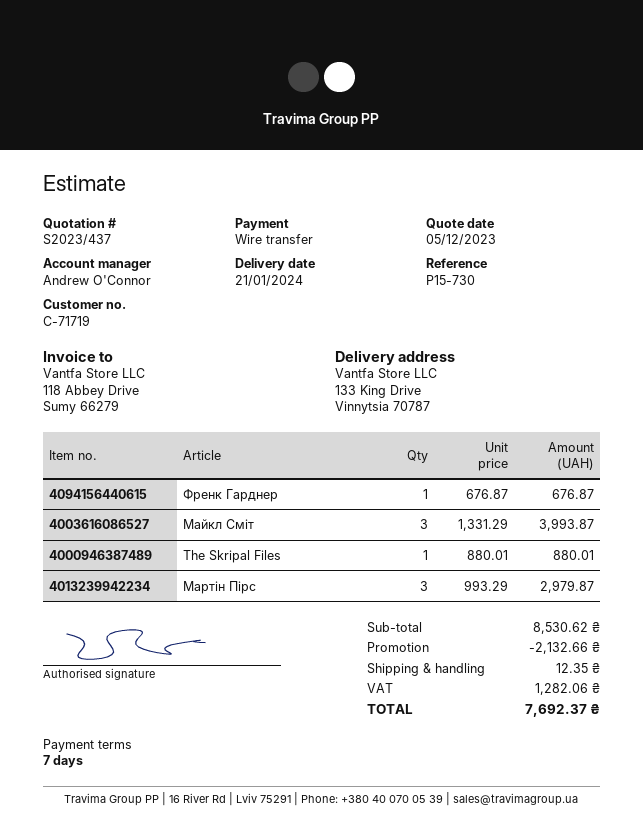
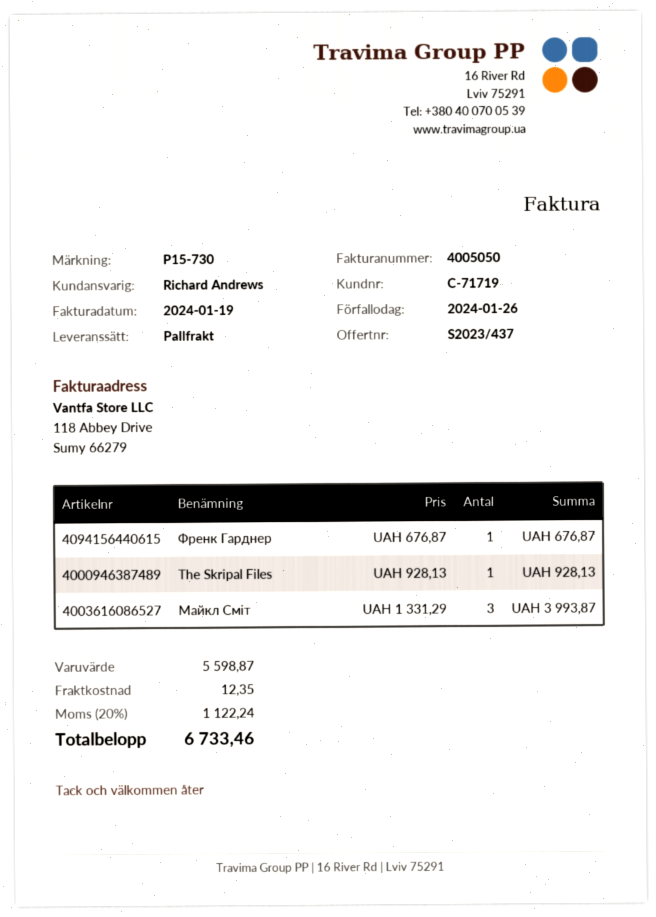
sales rep: Andrew O'Connor -> Richard Andrews
The Skripal Files: 1 x 880.01 = 880.01 -> 1 x 928.13 = 928.13
Мартін Пірс: 3 x 993.29 = 2979.87 -> none
subtotal: 8530.62 -> 5598.87
discount: 2132.66 -> none
tax: 1282.06 -> 1122.24
total: 7692.37 -> 6733.46

